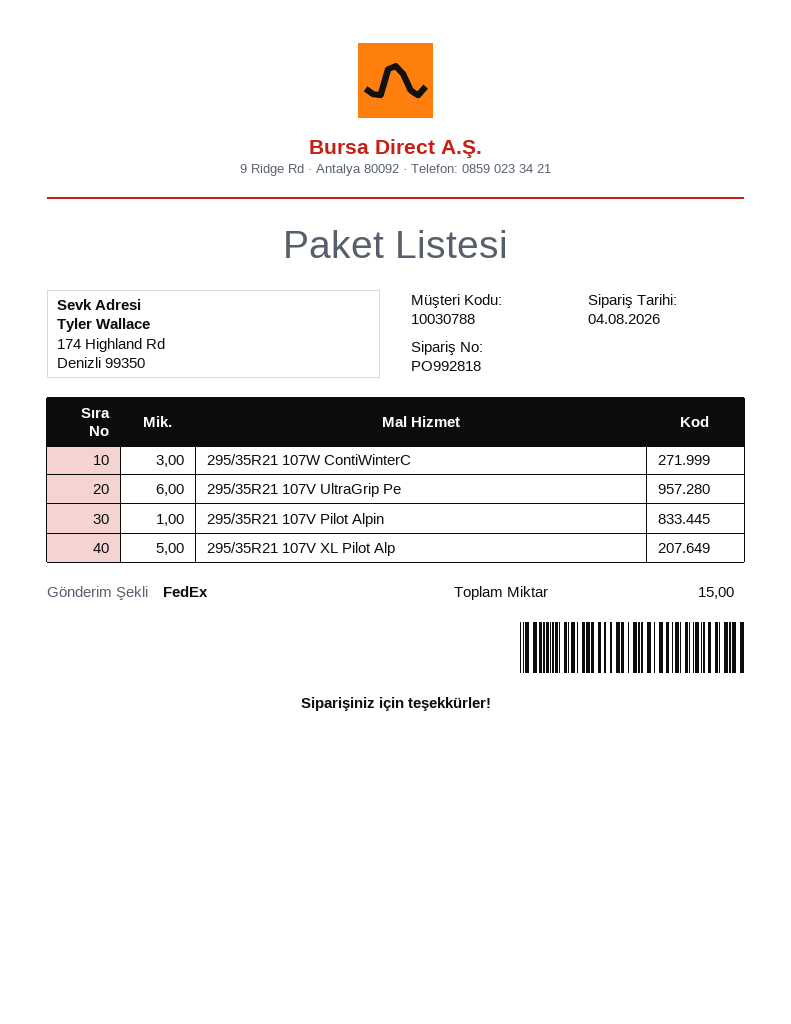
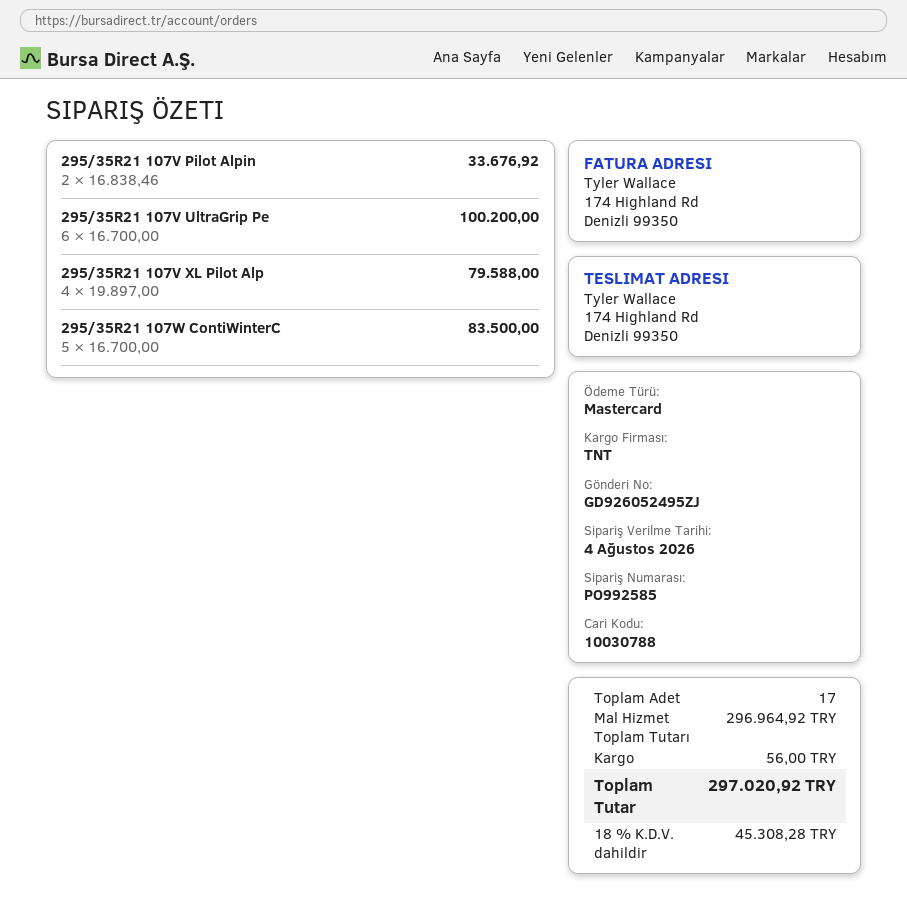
order number: PO992818 -> PO992585
shipping method: FedEx -> TNT
295/35R21 107W ContiWinterC: 3 -> 5
295/35R21 107V Pilot Alpin: 1 -> 2
295/35R21 107V XL Pilot Alp: 5 -> 4
total quantity: 15 -> 17

